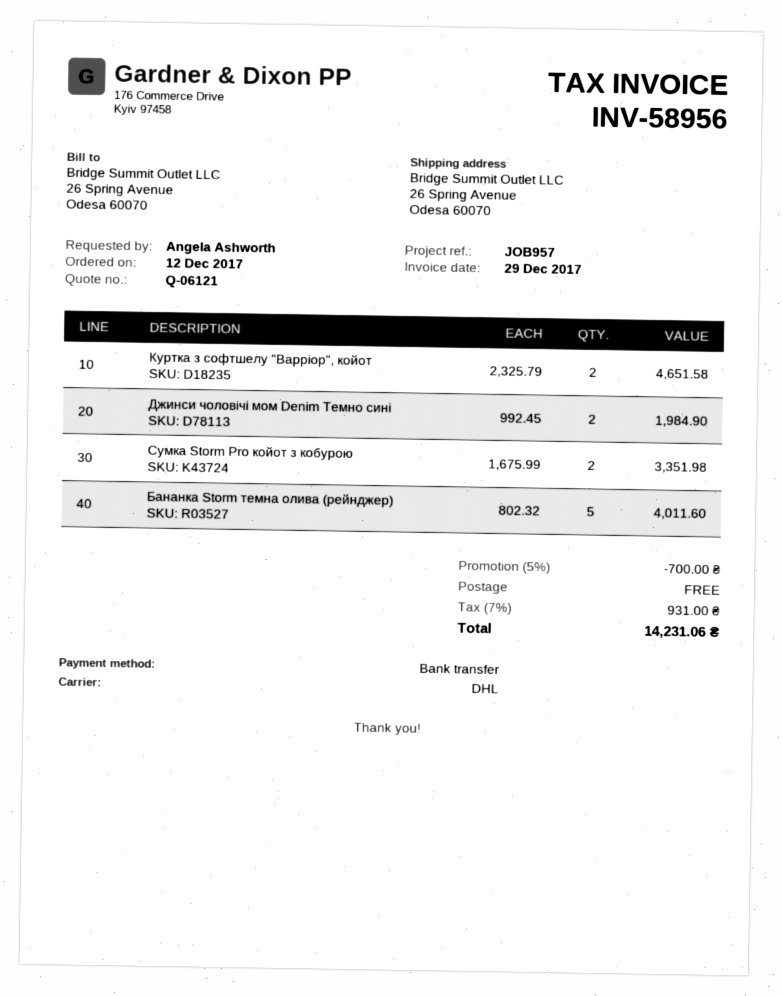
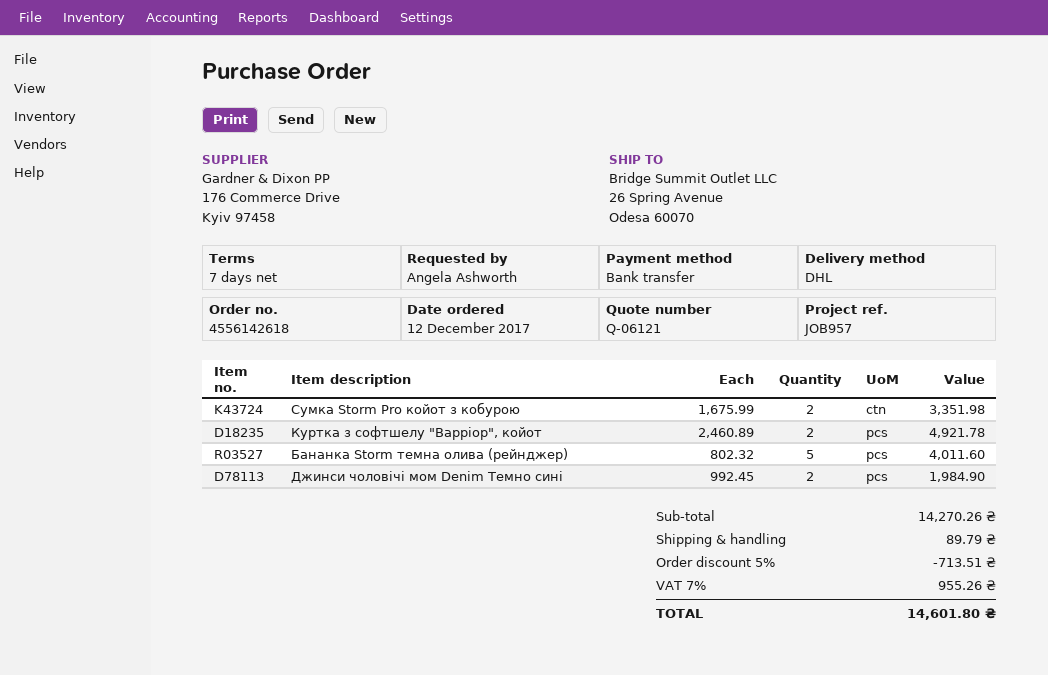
Куртка з софтшелу "Варріор", койот: 2 x 2325.79 = 4651.58 -> 2 x 2460.89 = 4921.78
discount: 5% = 700.00 -> 5% = 713.51
shipping: 0.00 -> 89.79
tax: 7% = 931.00 -> 7% = 955.26
total: 14231.06 -> 14601.80

